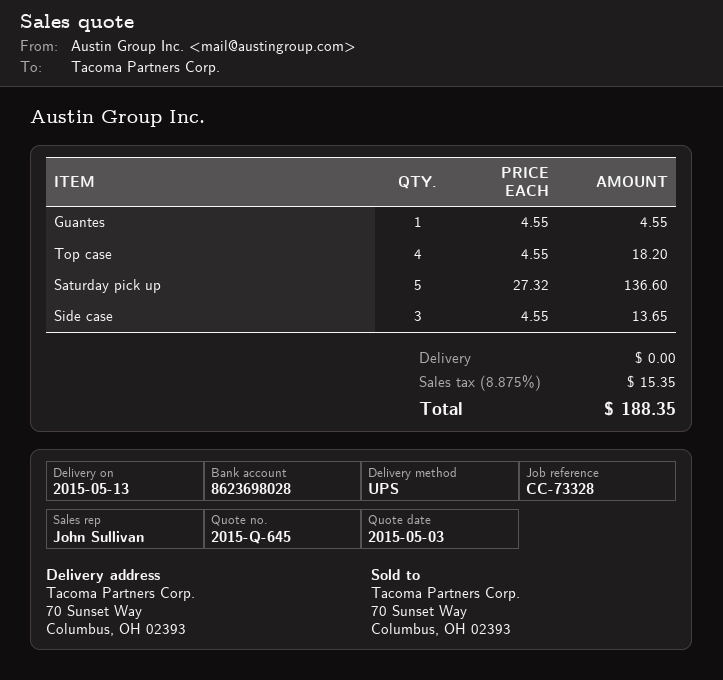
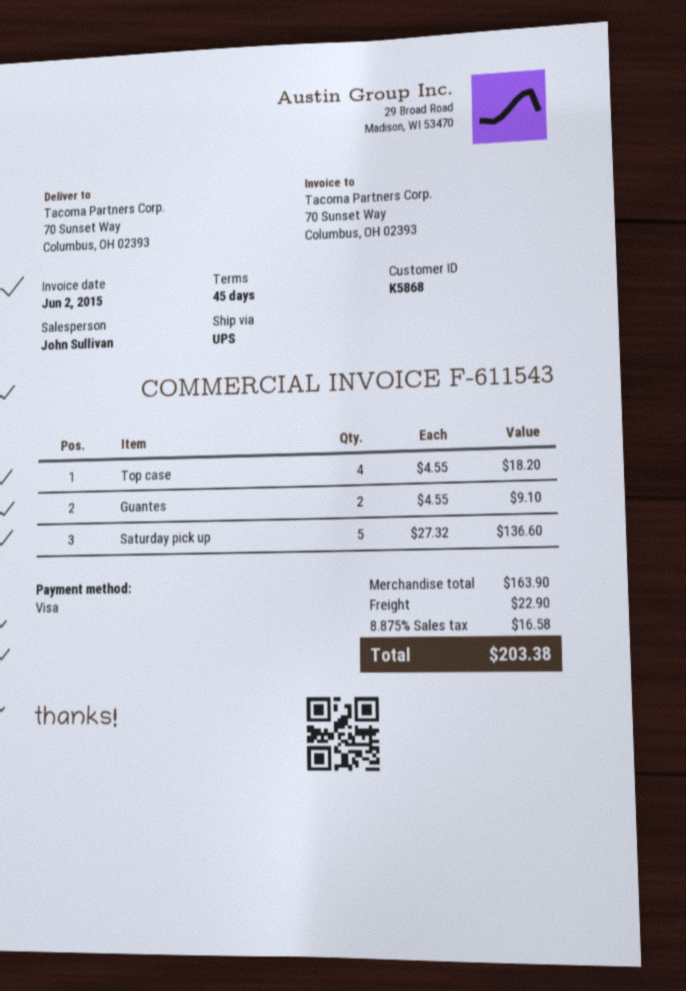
Guantes: 1 x 4.55 = 4.55 -> 2 x 4.55 = 9.10
Side case: 3 x 4.55 = 13.65 -> none
shipping: 0.00 -> 22.90
tax: 8.875% = 15.35 -> 8.875% = 16.58
total: 188.35 -> 203.38

